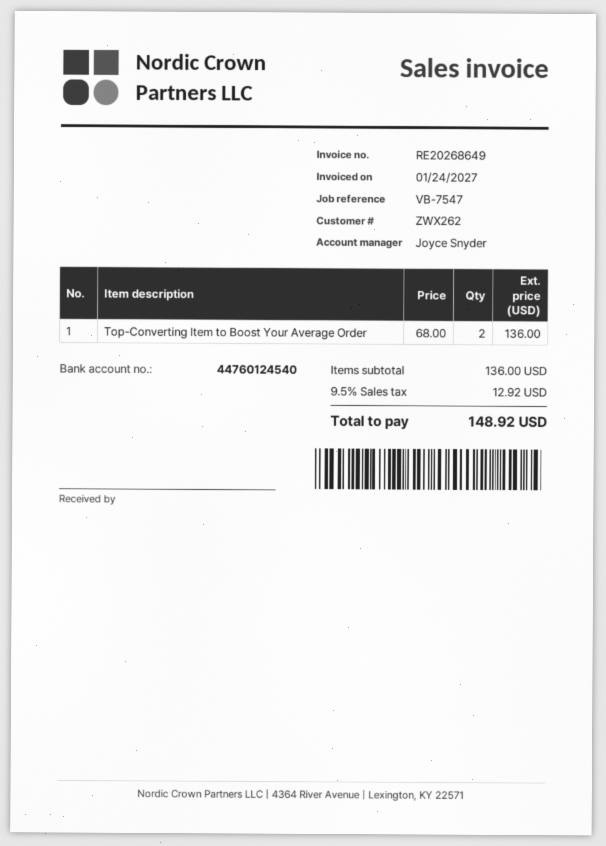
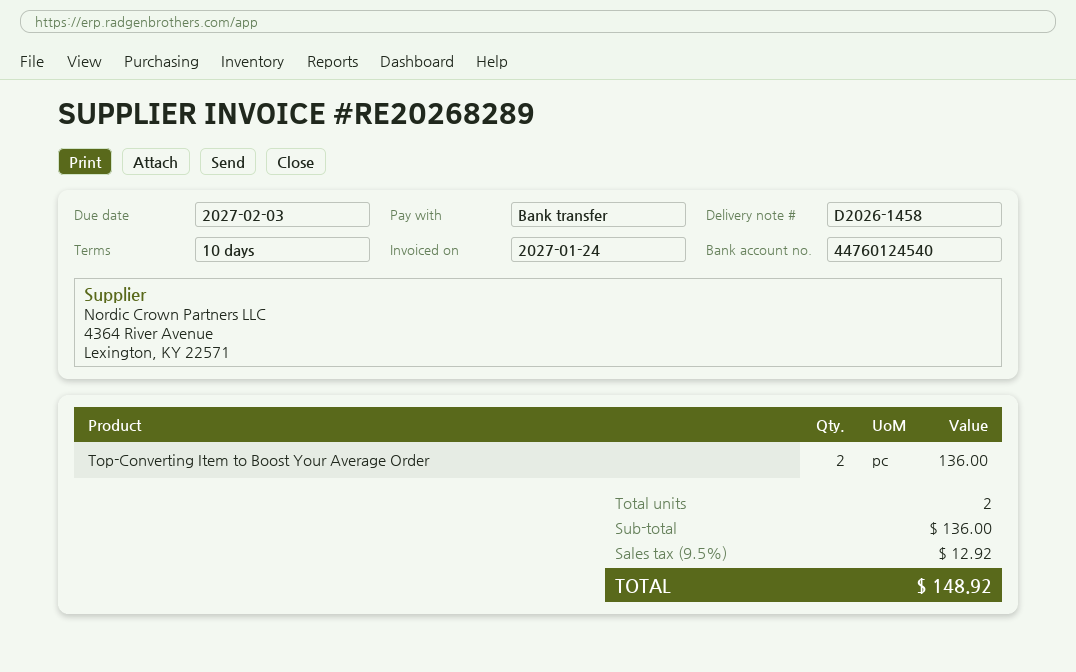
invoice number: RE20268649 -> RE20268289

